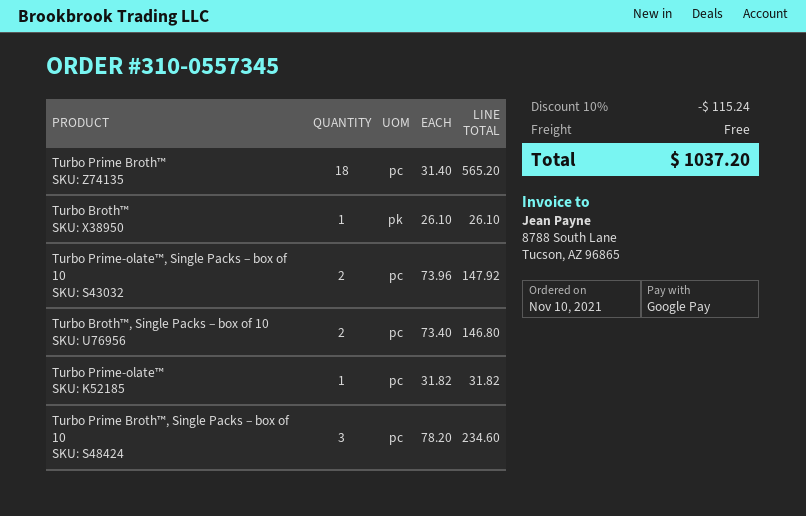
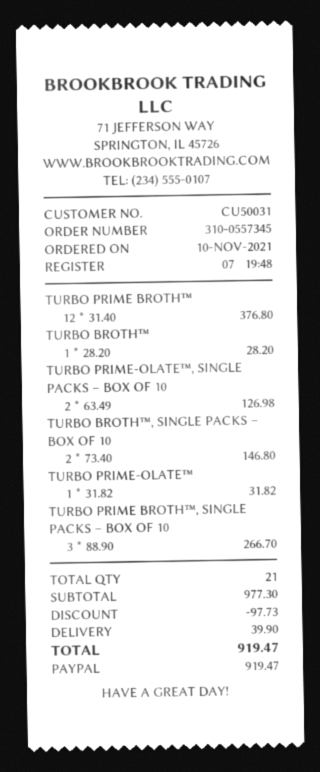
payment method: Google Pay -> PayPal
Turbo Prime Broth™: 18 x 31.40 = 565.20 -> 12 x 31.40 = 376.80
Turbo Broth™: 1 x 26.10 = 26.10 -> 1 x 28.20 = 28.20
Turbo Prime-olate™, Single Packs – box of 10: 2 x 73.96 = 147.92 -> 2 x 63.49 = 126.98
Turbo Prime Broth™, Single Packs – box of 10: 3 x 78.20 = 234.60 -> 3 x 88.90 = 266.70
discount: 115.24 -> 97.73
shipping: 0.00 -> 39.90
total: 1037.20 -> 919.47

